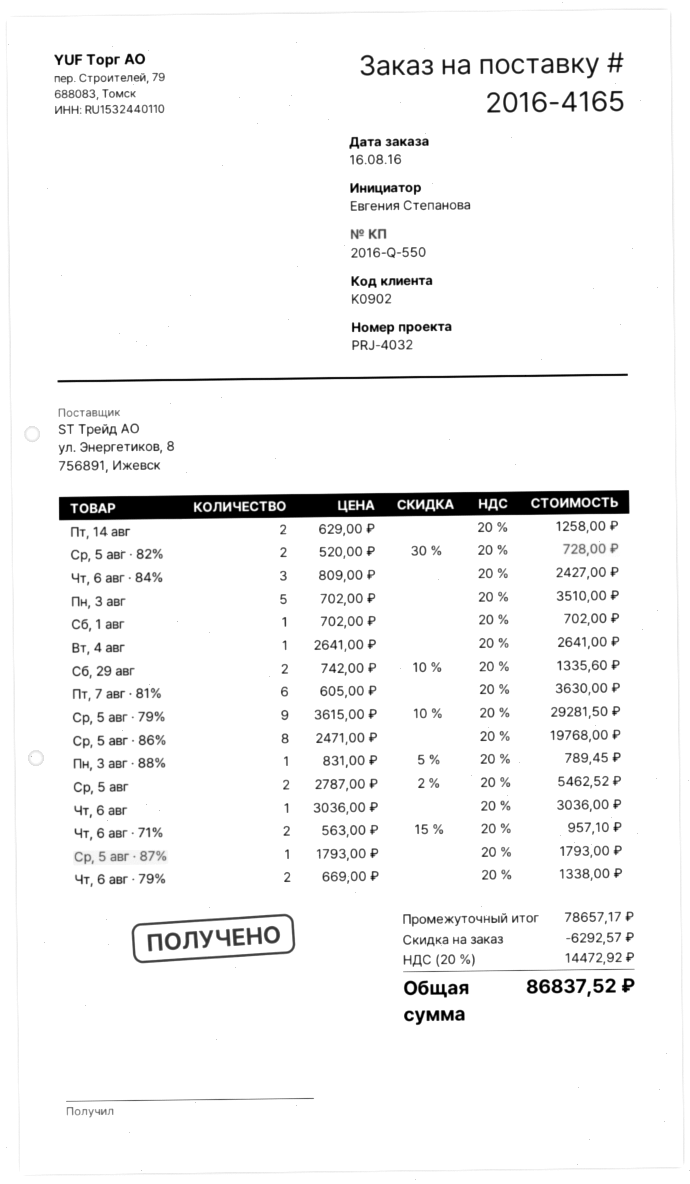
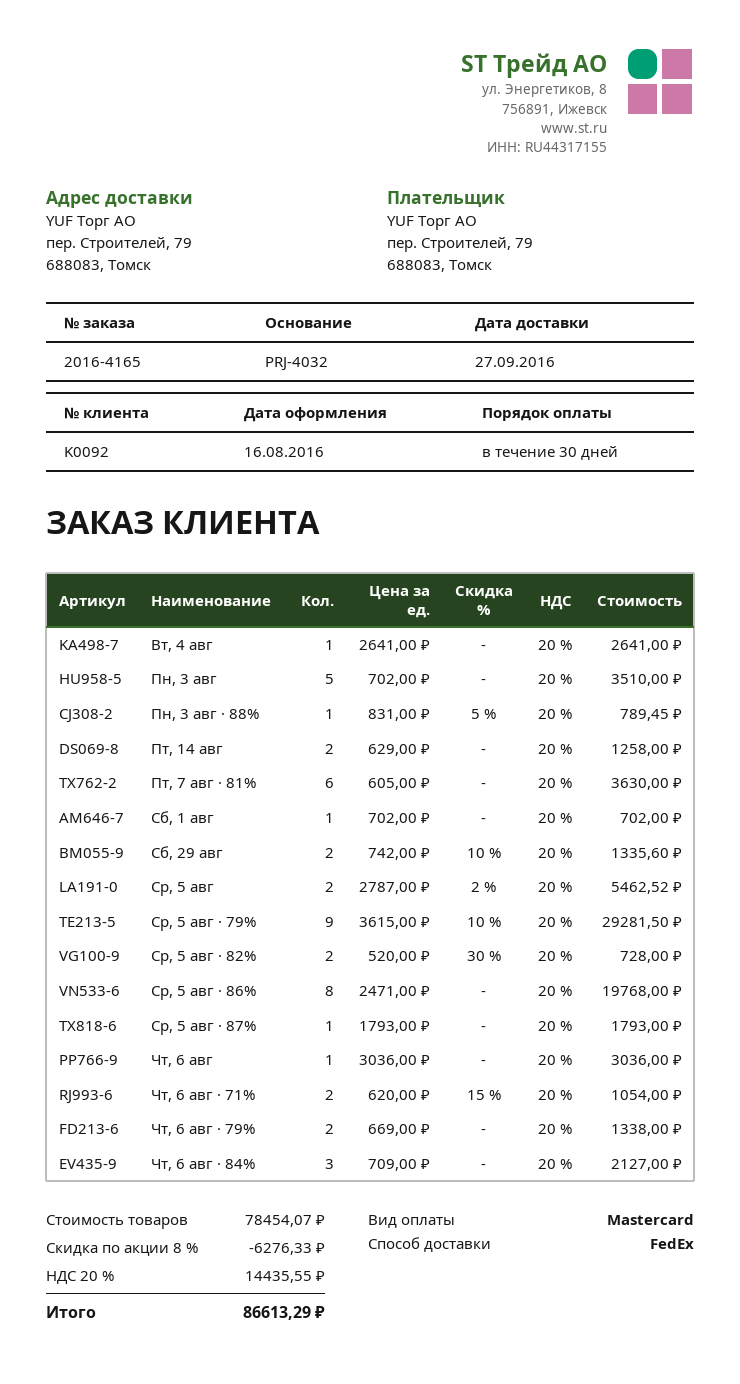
customer number: K0902 -> K0092
Чт, 6 авг · 84%: 3 x 809.00 = 2427.00 -> 3 x 709.00 = 2127.00
Чт, 6 авг · 71%: 2 x 563.00 - 15% = 957.10 -> 2 x 620.00 - 15% = 1054.00
subtotal: 78657.17 -> 78454.07
discount: 6292.57 -> 6276.33
tax: 20% = 14472.92 -> 20% = 14435.55
total: 86837.52 -> 86613.29

